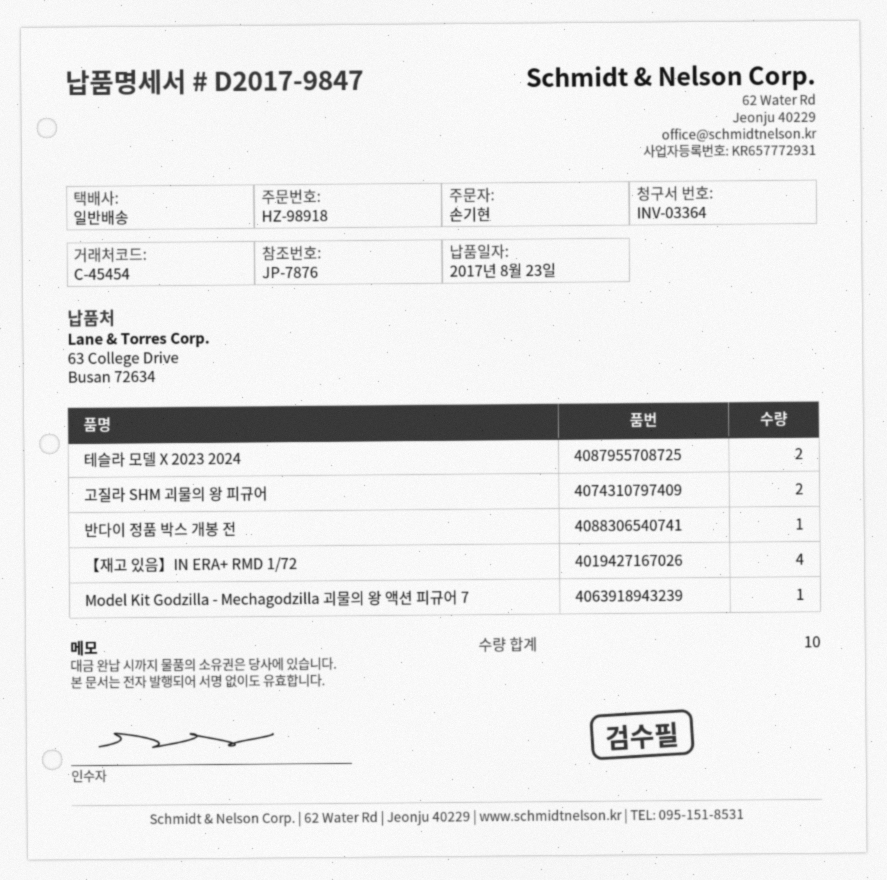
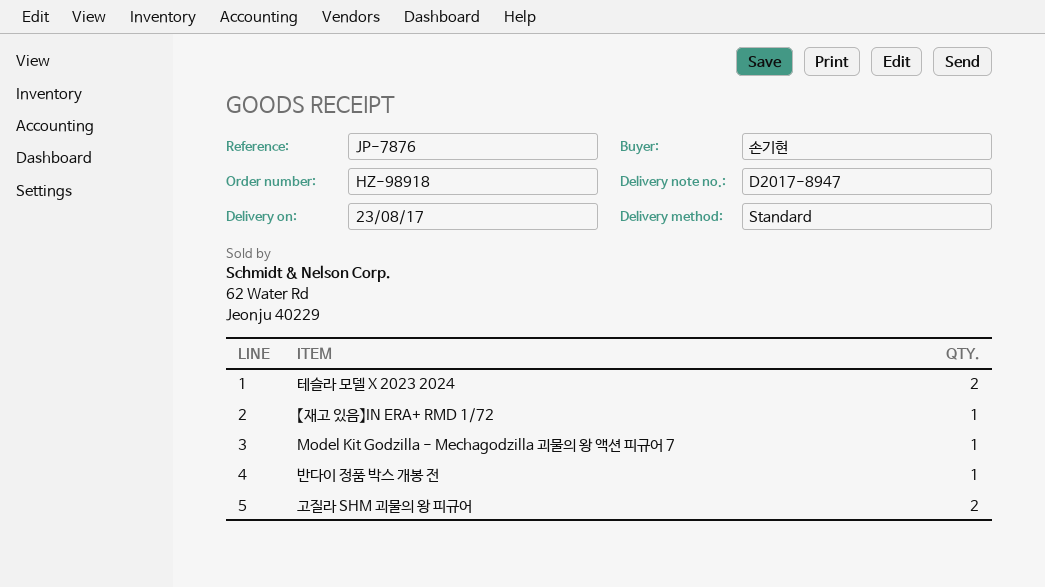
delivery note number: D2017-9847 -> D2017-8947
【재고 있음】IN ERA+ RMD 1/72: 4 -> 1

